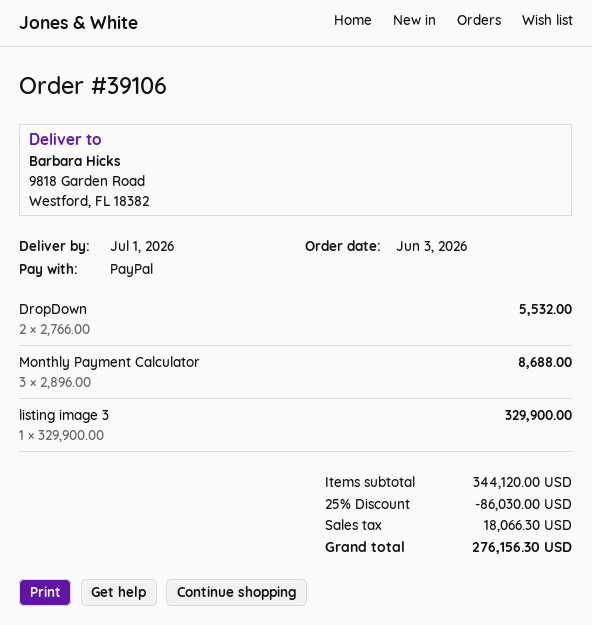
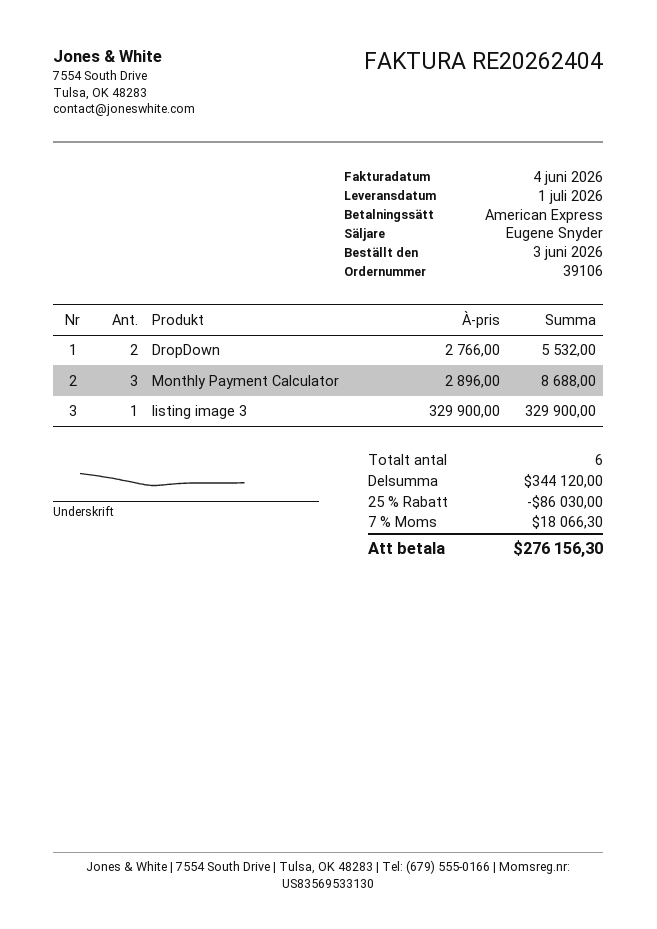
payment method: PayPal -> American Express

